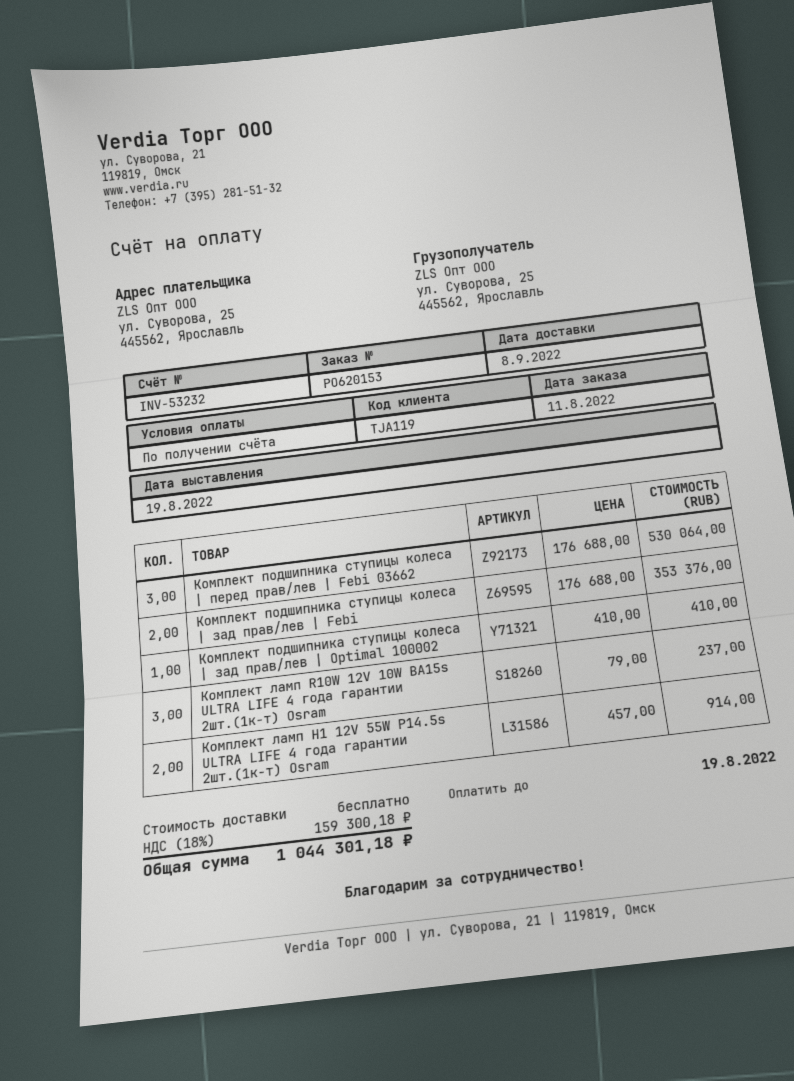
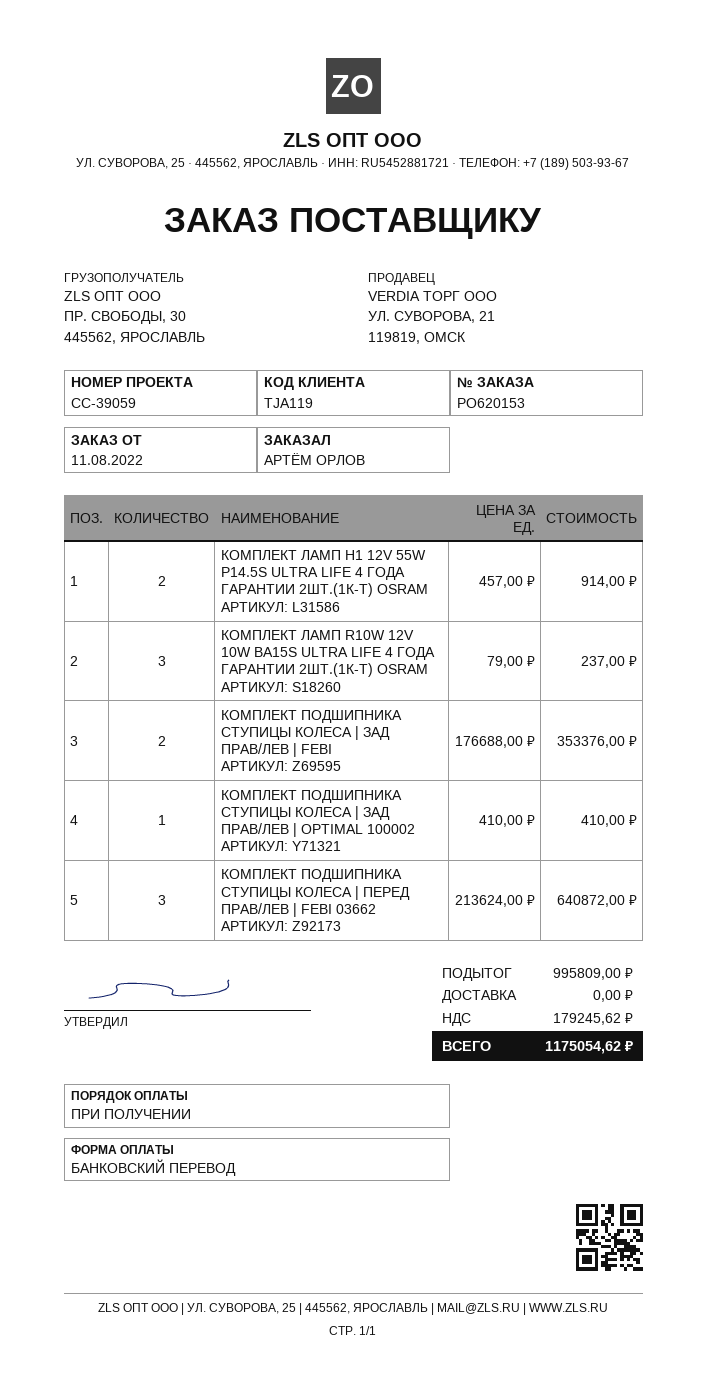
ship to: ул. Суворова, 25, 445562, Ярославль -> ПР. СВОБОДЫ, 30, 445562, ЯРОСЛАВЛЬ
Комплект подшипника ступицы колеса | перед прав/лев | Febi 03662: 3 x 176688.00 = 530064.00 -> 3 x 213624.00 = 640872.00
tax: 159300.18 -> 179245.62
total: 1044301.18 -> 1175054.62

